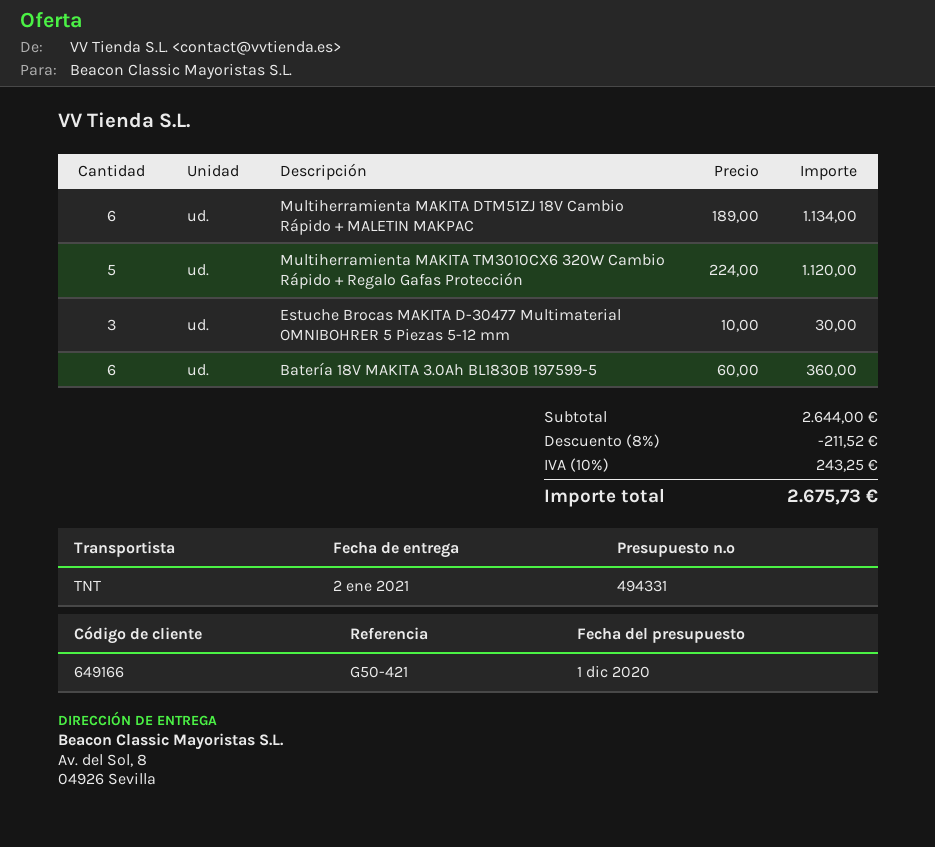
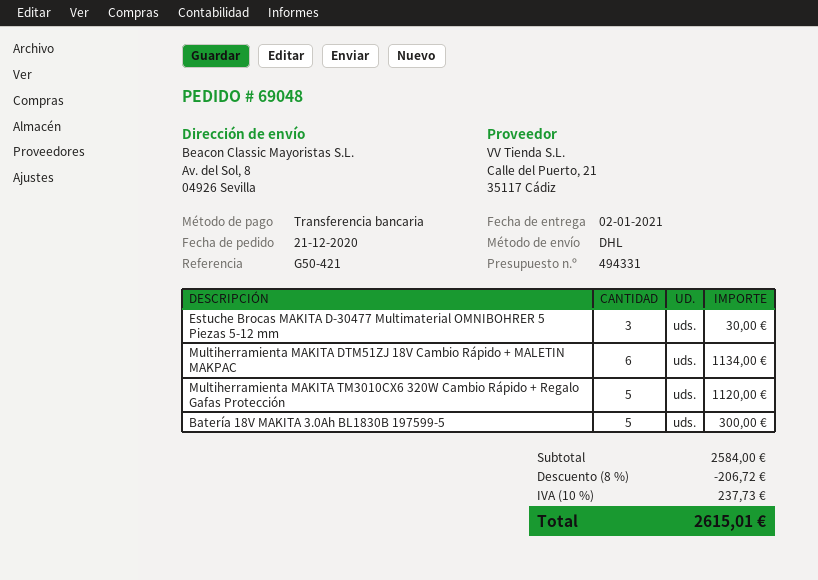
shipping method: TNT -> DHL
Batería 18V MAKITA 3.0Ah BL1830B 197599-5: 6 for 360.00 -> 5 for 300.00
subtotal: 2644.00 -> 2584.00
discount: 8% = 211.52 -> 8% = 206.72
tax: 10% = 243.25 -> 10% = 237.73
total: 2675.73 -> 2615.01

